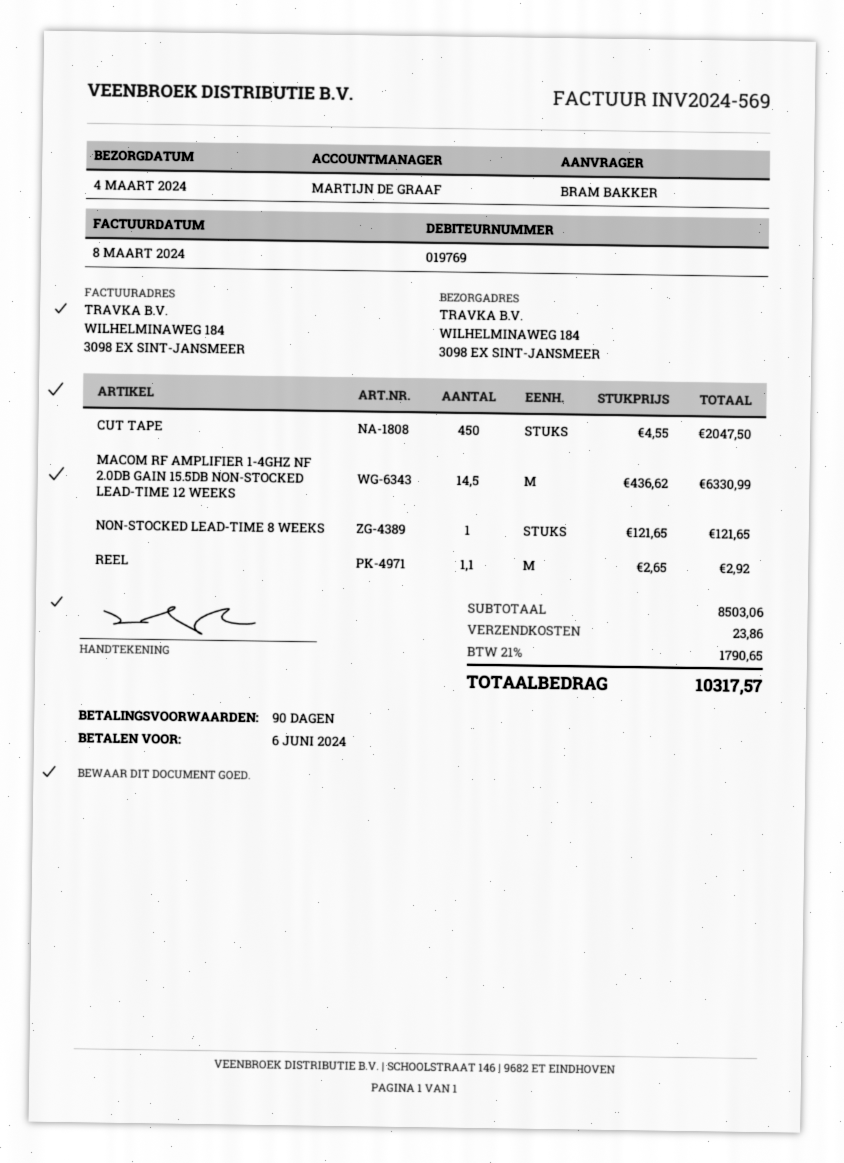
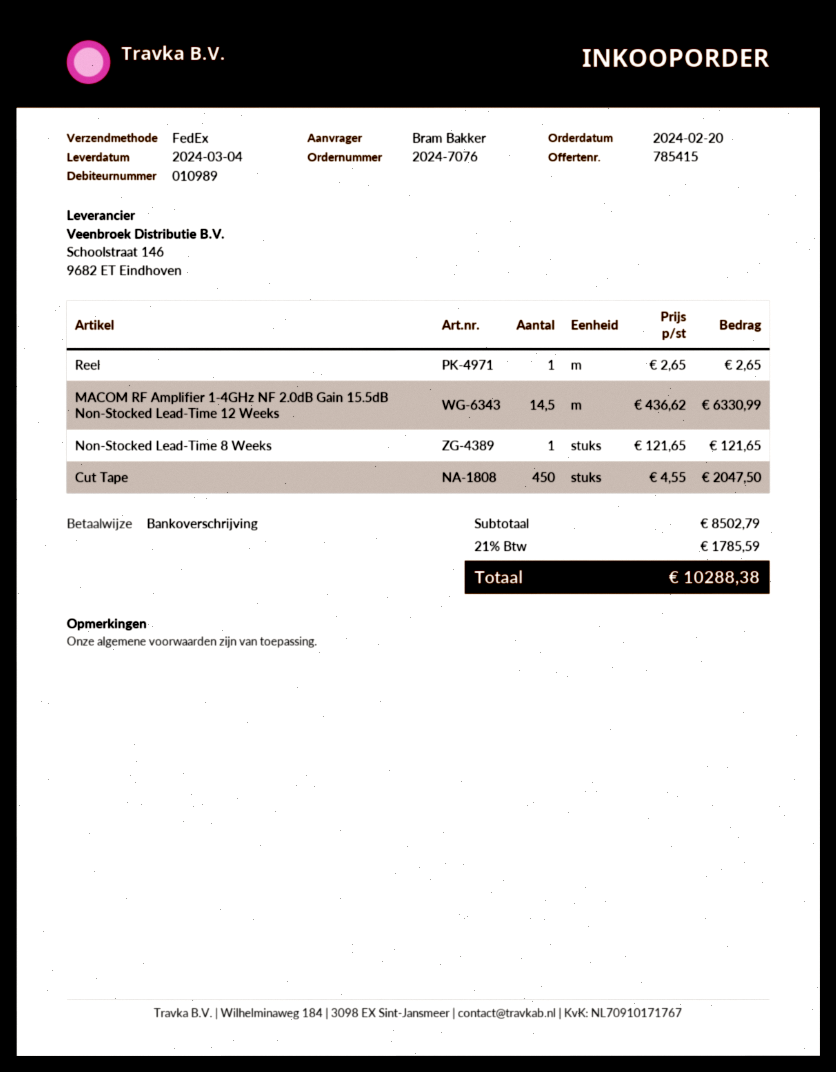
customer number: 019769 -> 010989
REEL: 1.1 x 2.65 = 2.92 -> 1 x 2.65 = 2.65
subtotal: 8503.06 -> 8502.79
shipping: 23.86 -> none
tax: 21% = 1790.65 -> 21% = 1785.59
total: 10317.57 -> 10288.38

